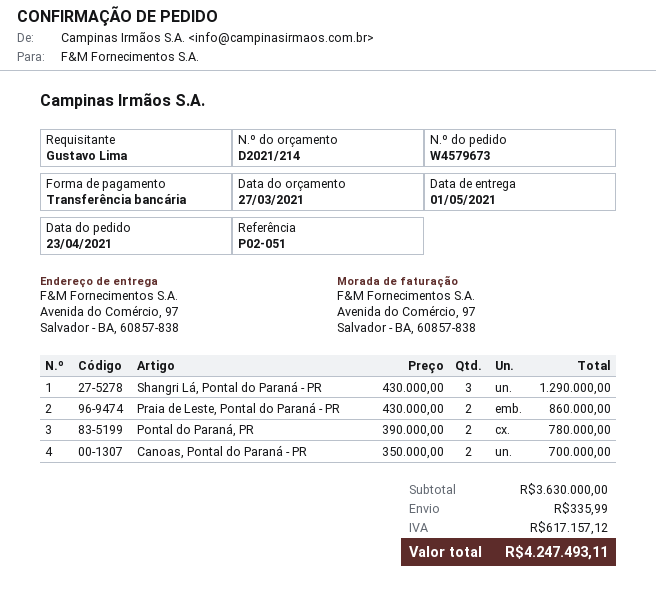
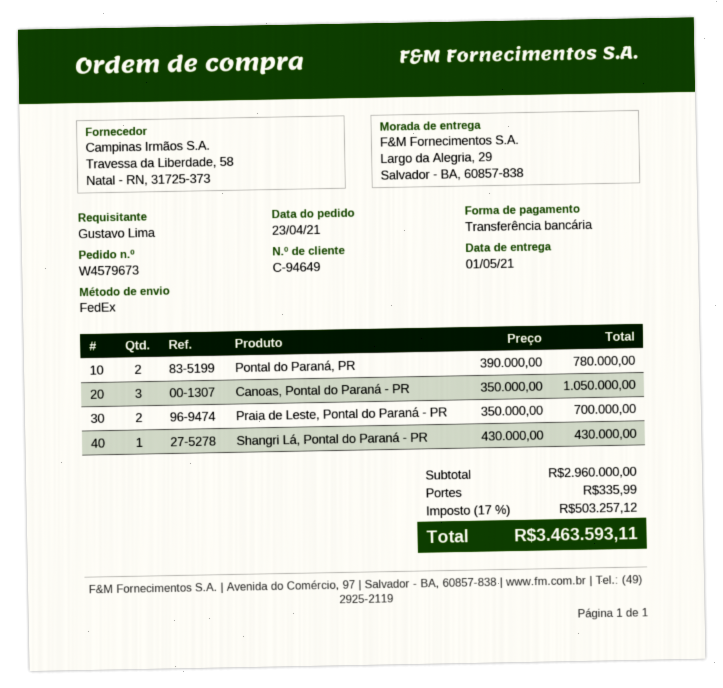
ship to: Avenida do Comércio, 97, Salvador - BA, 60857-838 -> Largo da Alegria, 29, Salvador - BA, 60857-838
Shangri Lá, Pontal do Paraná - PR: 3 x 430000.00 = 1290000.00 -> 1 x 430000.00 = 430000.00
Praia de Leste, Pontal do Paraná - PR: 2 x 430000.00 = 860000.00 -> 2 x 350000.00 = 700000.00
Canoas, Pontal do Paraná - PR: 2 x 350000.00 = 700000.00 -> 3 x 350000.00 = 1050000.00
subtotal: 3630000.00 -> 2960000.00
tax: 617157.12 -> 503257.12
total: 4247493.11 -> 3463593.11

